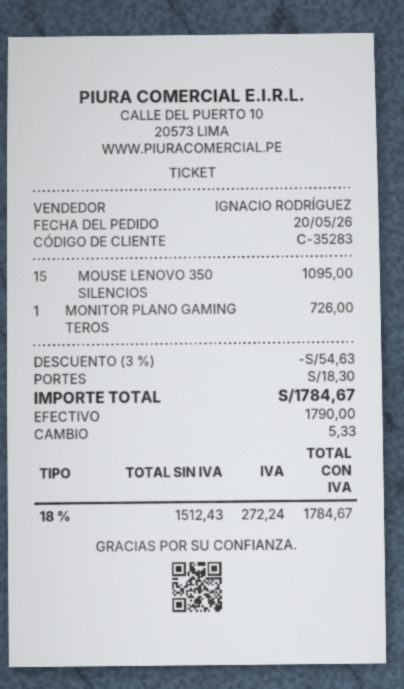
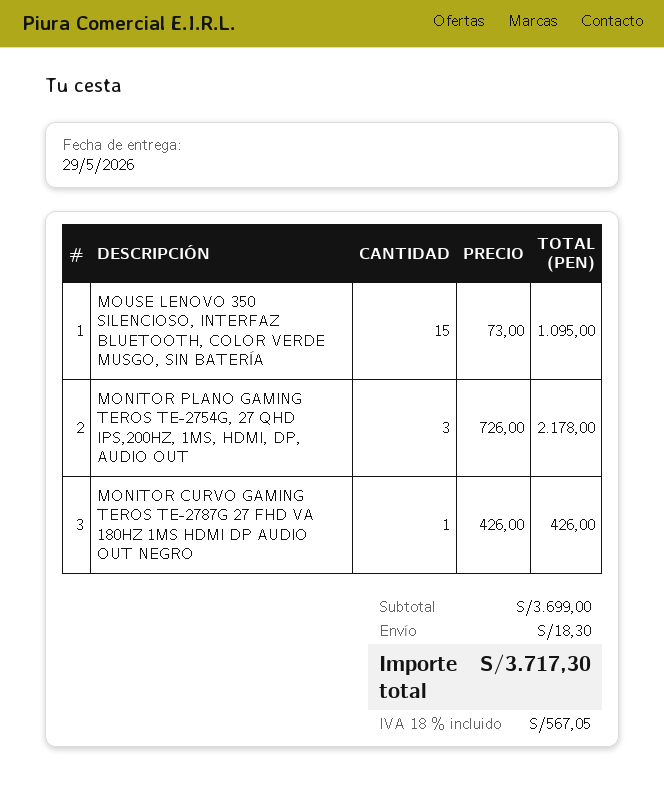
MONITOR PLANO GAMING TEROS: 1 for 726.00 -> 3 for 2178.00
MONITOR CURVO GAMING TEROS TE-2787G 27 FHD VA 180HZ 1MS HDMI DP AUDIO OUT NEGRO: none -> 1 for 426.00
discount: 3% = 54.63 -> none
tax: 18% = 272.24 -> 18% = 567.05
total: 1784.67 -> 3717.30

